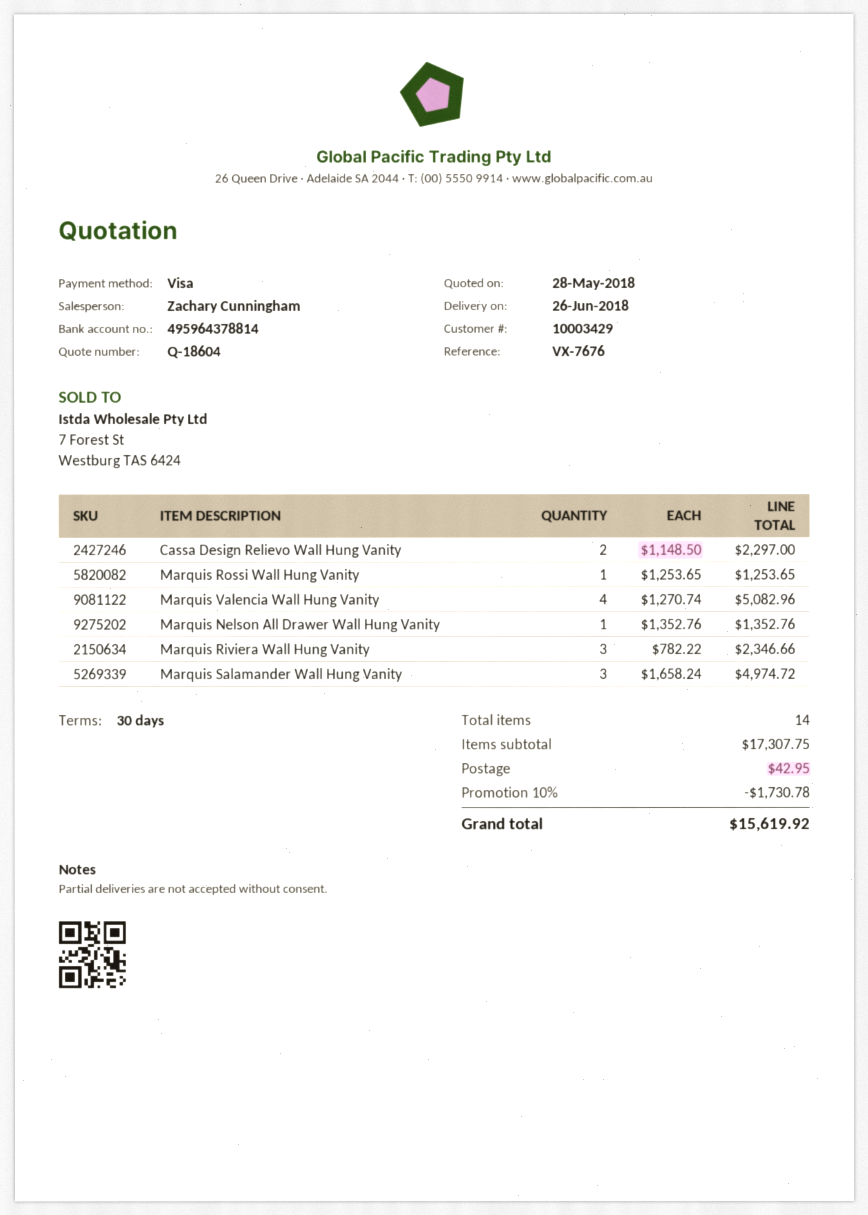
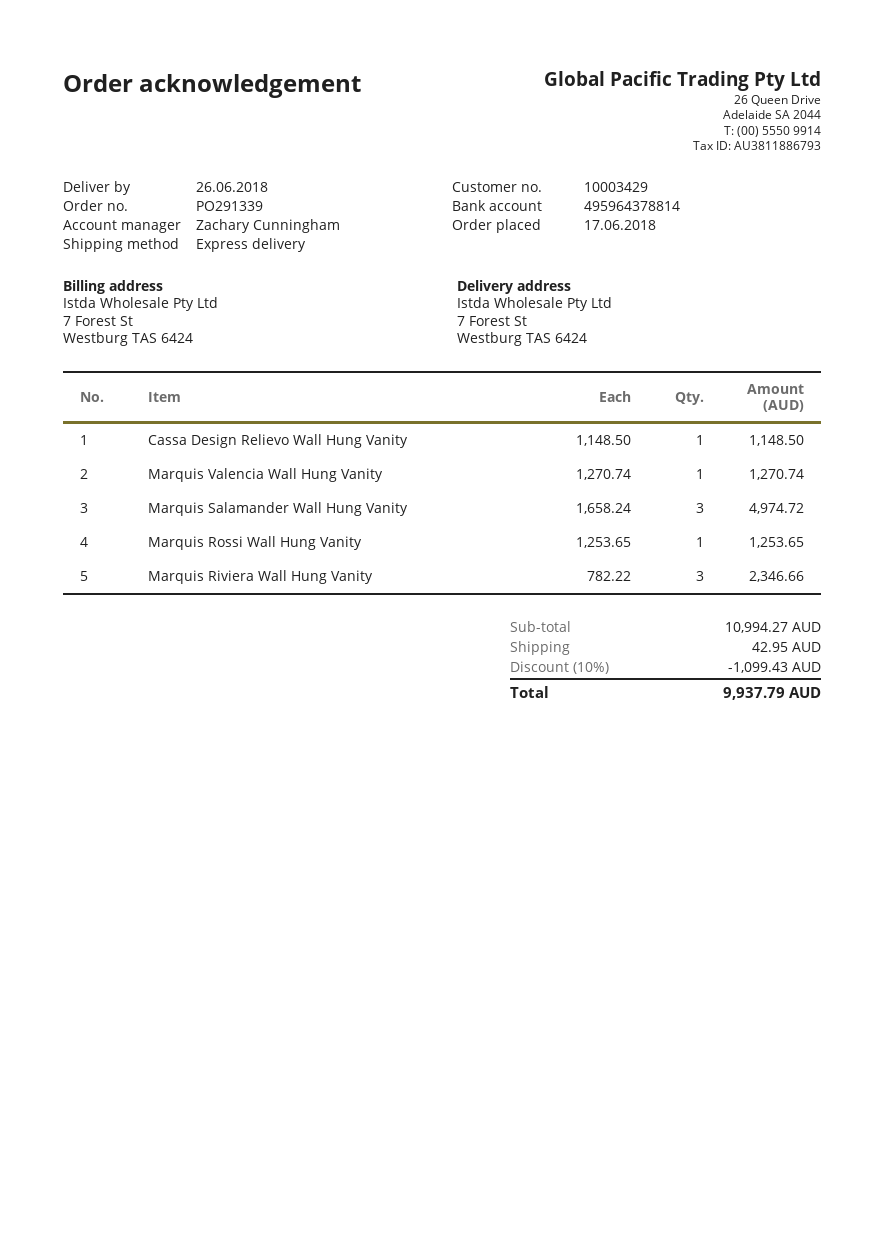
Cassa Design Relievo Wall Hung Vanity: 2 x 1148.50 = 2297.00 -> 1 x 1148.50 = 1148.50
Marquis Valencia Wall Hung Vanity: 4 x 1270.74 = 5082.96 -> 1 x 1270.74 = 1270.74
Marquis Nelson All Drawer Wall Hung Vanity: 1 x 1352.76 = 1352.76 -> none
subtotal: 17307.75 -> 10994.27
discount: 10% = 1730.78 -> 10% = 1099.43
total: 15619.92 -> 9937.79

